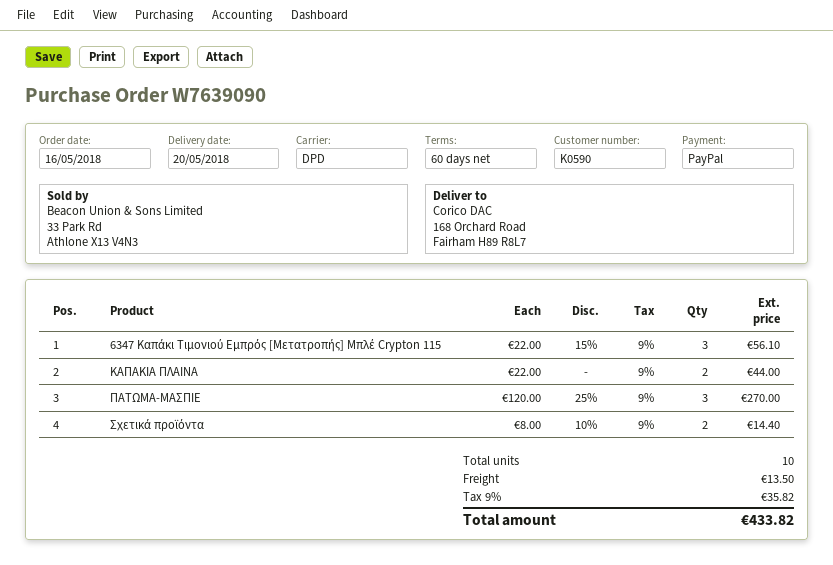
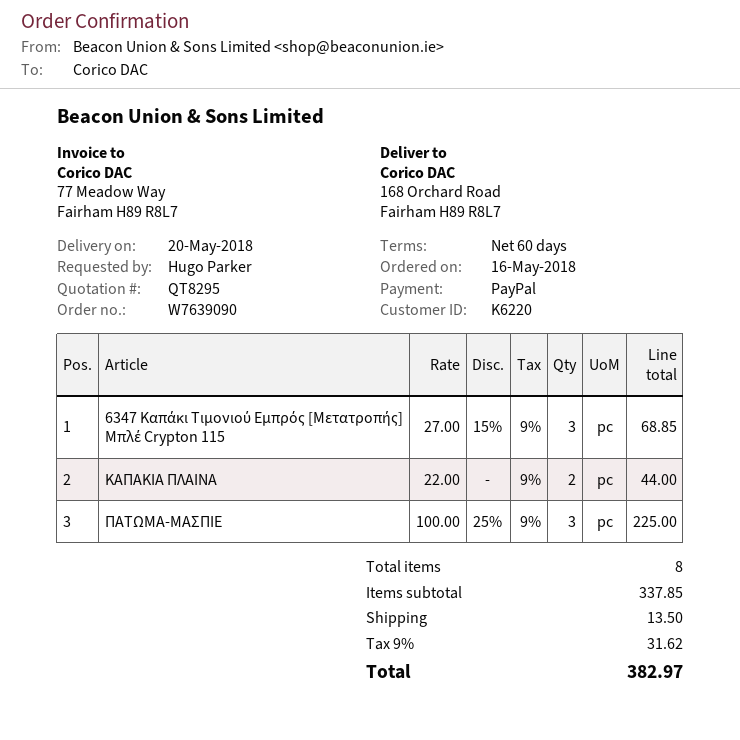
customer number: K0590 -> K6220
6347 Καπάκι Τιμονιού Εμπρός [Μετατροπής] Μπλέ Crypton 115: 3 x 22.00 - 15% = 56.10 -> 3 x 27.00 - 15% = 68.85
ΠΑΤΩΜΑ-ΜΑΣΠΙΕ: 3 x 120.00 - 25% = 270.00 -> 3 x 100.00 - 25% = 225.00
Σχετικά προϊόντα: 2 x 8.00 - 10% = 14.40 -> none
total quantity: 10 -> 8
tax: 9% = 35.82 -> 9% = 31.62
total: 433.82 -> 382.97

